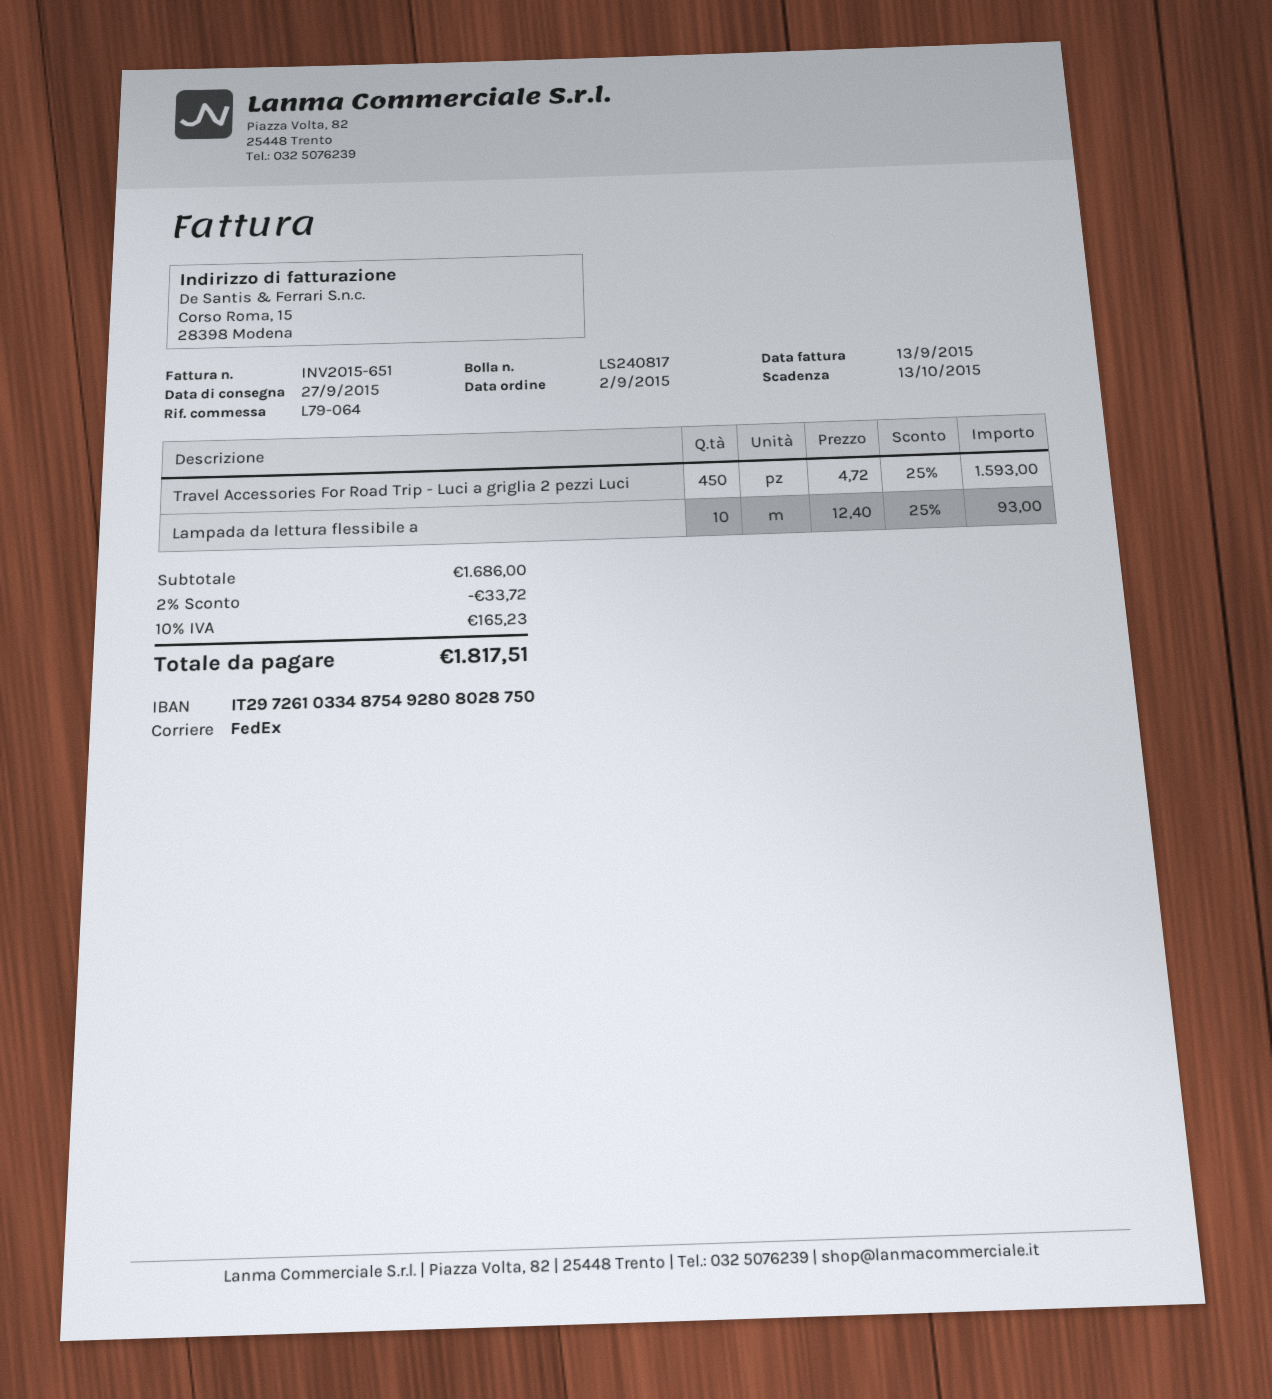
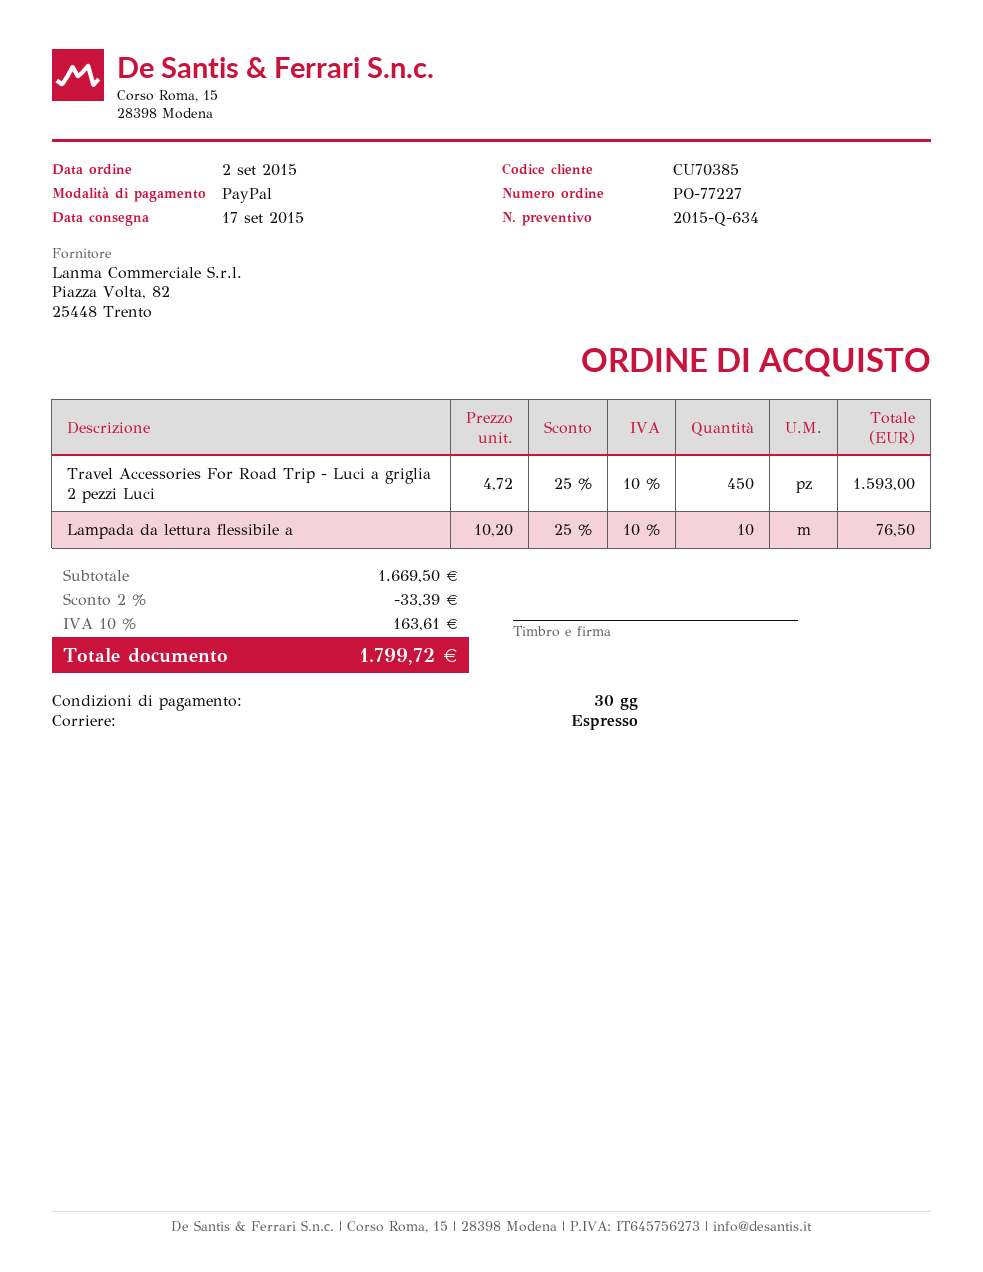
delivery date: 2015-09-27 -> 2015-09-17
shipping method: FedEx -> express
Lampada da lettura flessibile a: 10 x 12.40 - 25% = 93.00 -> 10 x 10.20 - 25% = 76.50
subtotal: 1686.00 -> 1669.50
discount: 2% = 33.72 -> 2% = 33.39
tax: 10% = 165.23 -> 10% = 163.61
total: 1817.51 -> 1799.72

